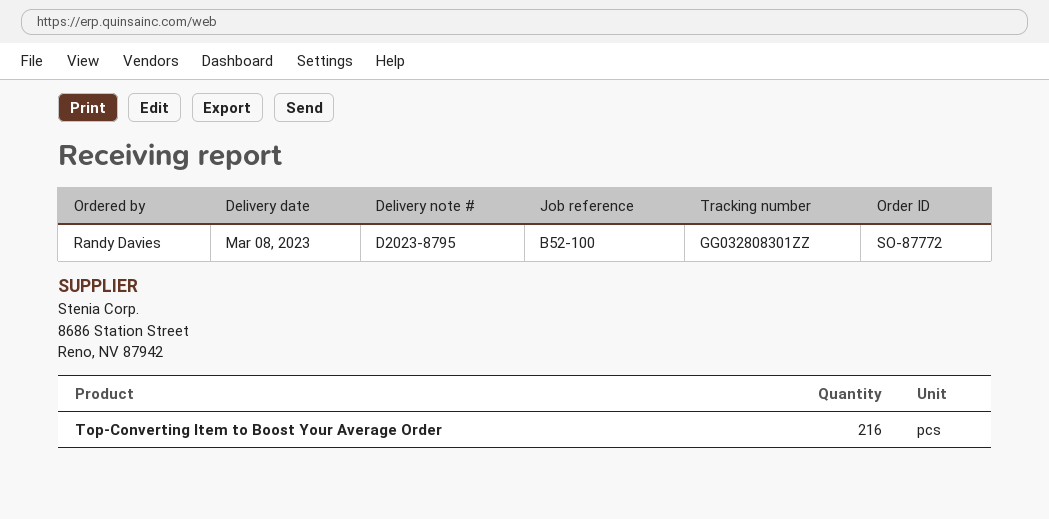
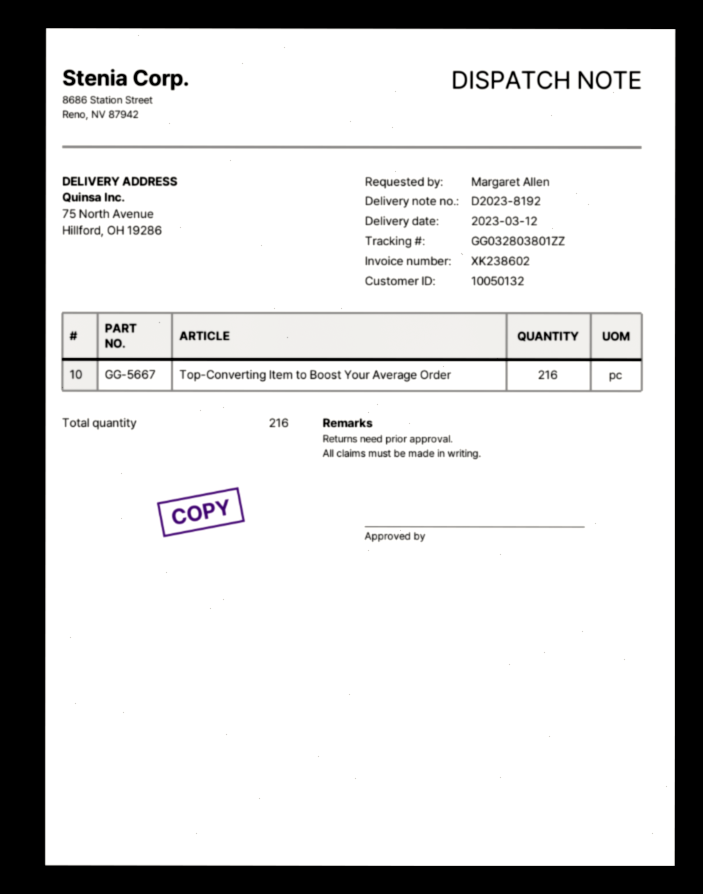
delivery note number: D2023-8795 -> D2023-8192
delivery date: 2023-03-08 -> 2023-03-12
ordered by: Randy Davies -> Margaret Allen
tracking number: GG032808301ZZ -> GG032803801ZZ

